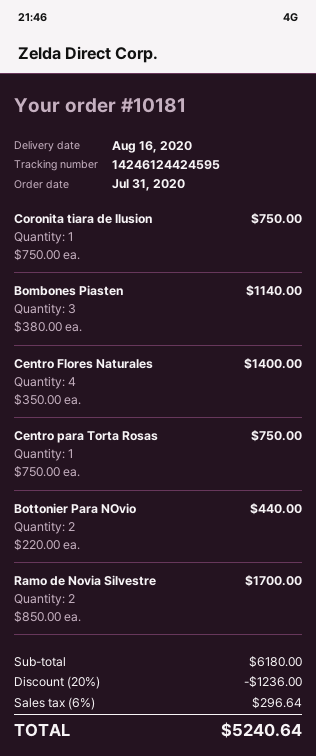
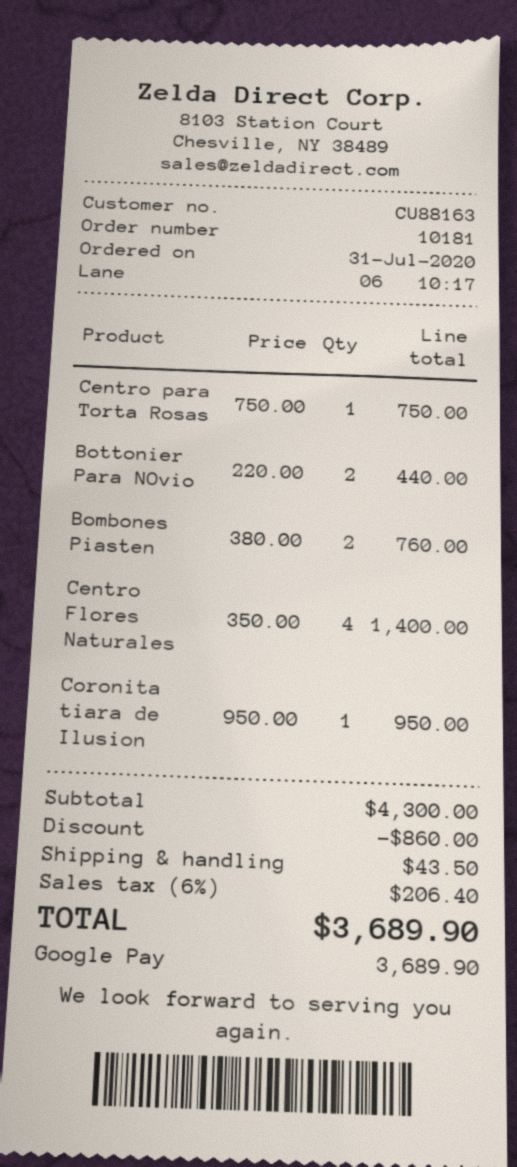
Coronita tiara de Ilusion: 1 x 750.00 = 750.00 -> 1 x 950.00 = 950.00
Bombones Piasten: 3 x 380.00 = 1140.00 -> 2 x 380.00 = 760.00
Ramo de Novia Silvestre: 2 x 850.00 = 1700.00 -> none
subtotal: 6180.00 -> 4300.00
discount: 1236.00 -> 860.00
shipping: none -> 43.50
tax: 6% = 296.64 -> 6% = 206.40
total: 5240.64 -> 3689.90

